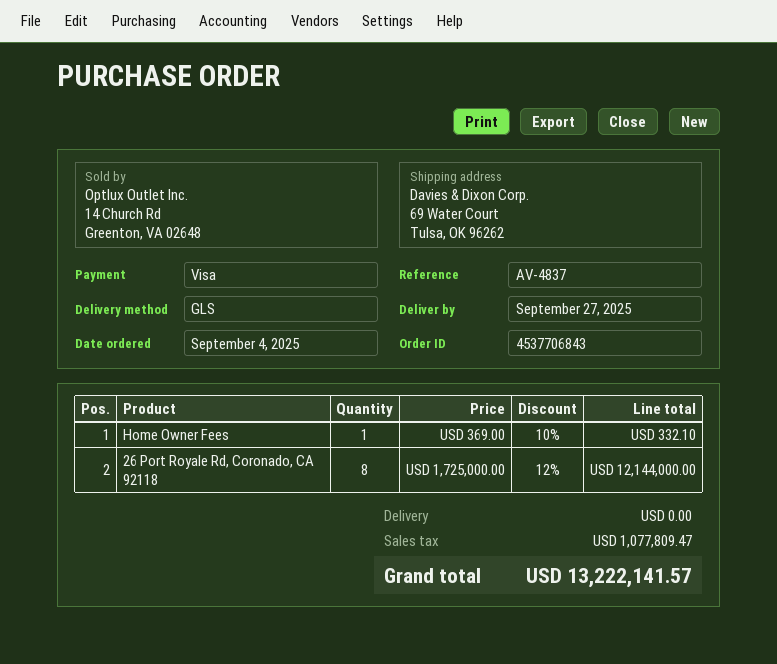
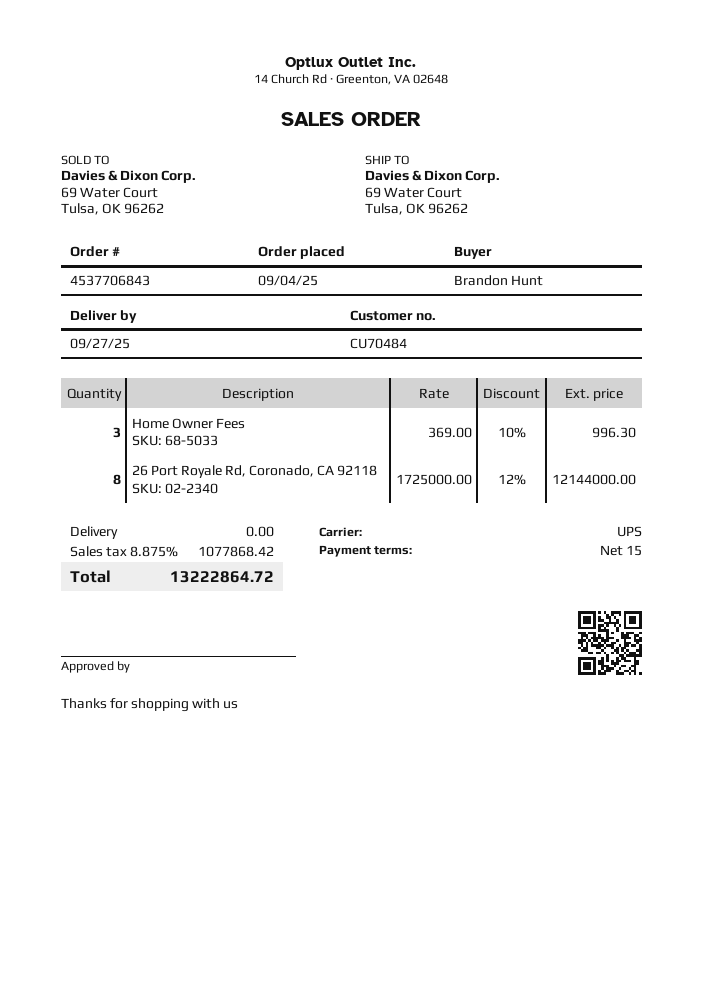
shipping method: GLS -> UPS
Home Owner Fees: 1 x 369.00 - 10% = 332.10 -> 3 x 369.00 - 10% = 996.30
tax: 1077809.47 -> 1077868.42
total: 13222141.57 -> 13222864.72

